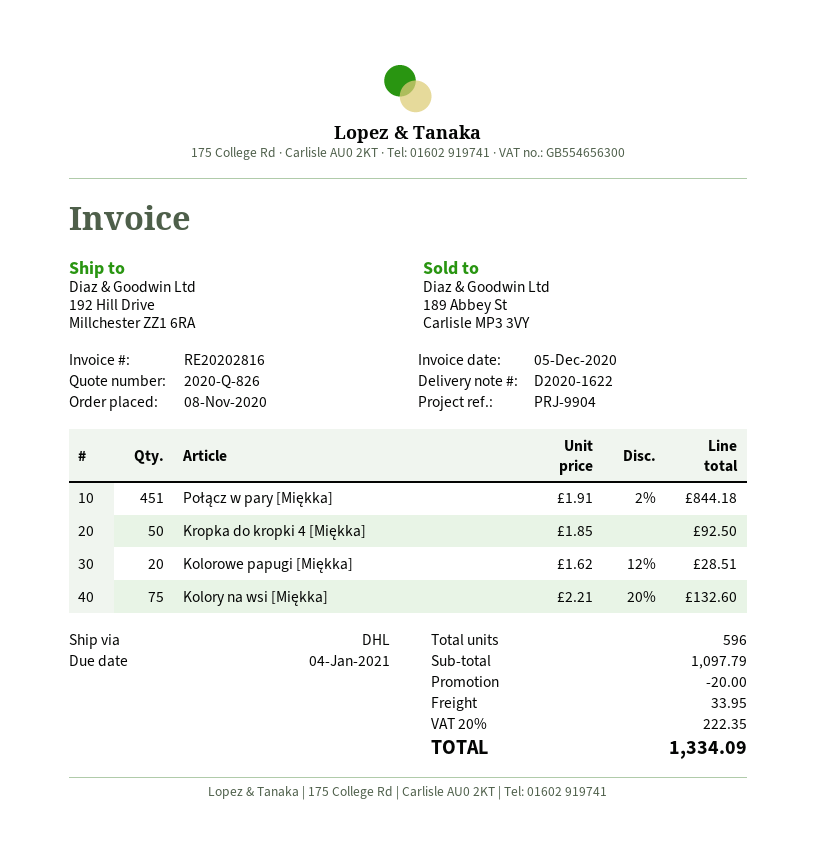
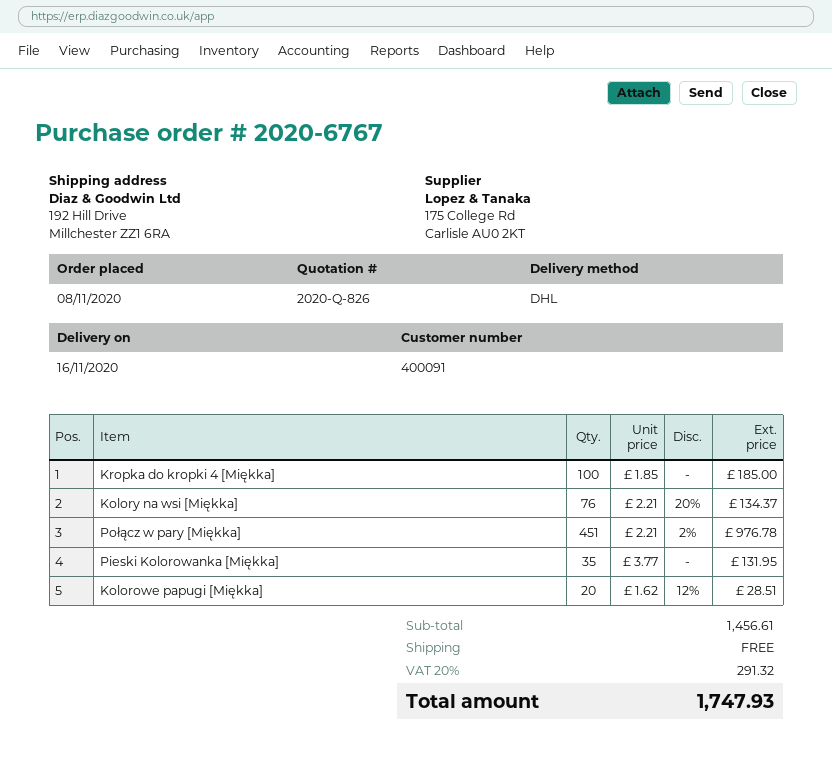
Połącz w pary [Miękka]: 451 x 1.91 - 2% = 844.18 -> 451 x 2.21 - 2% = 976.78
Kropka do kropki 4 [Miękka]: 50 x 1.85 = 92.50 -> 100 x 1.85 = 185.00
Kolory na wsi [Miękka]: 75 x 2.21 - 20% = 132.60 -> 76 x 2.21 - 20% = 134.37
Pieski Kolorowanka [Miękka]: none -> 35 x 3.77 = 131.95
subtotal: 1097.79 -> 1456.61
discount: 20.00 -> none
shipping: 33.95 -> 0.00
tax: 20% = 222.35 -> 20% = 291.32
total: 1334.09 -> 1747.93

